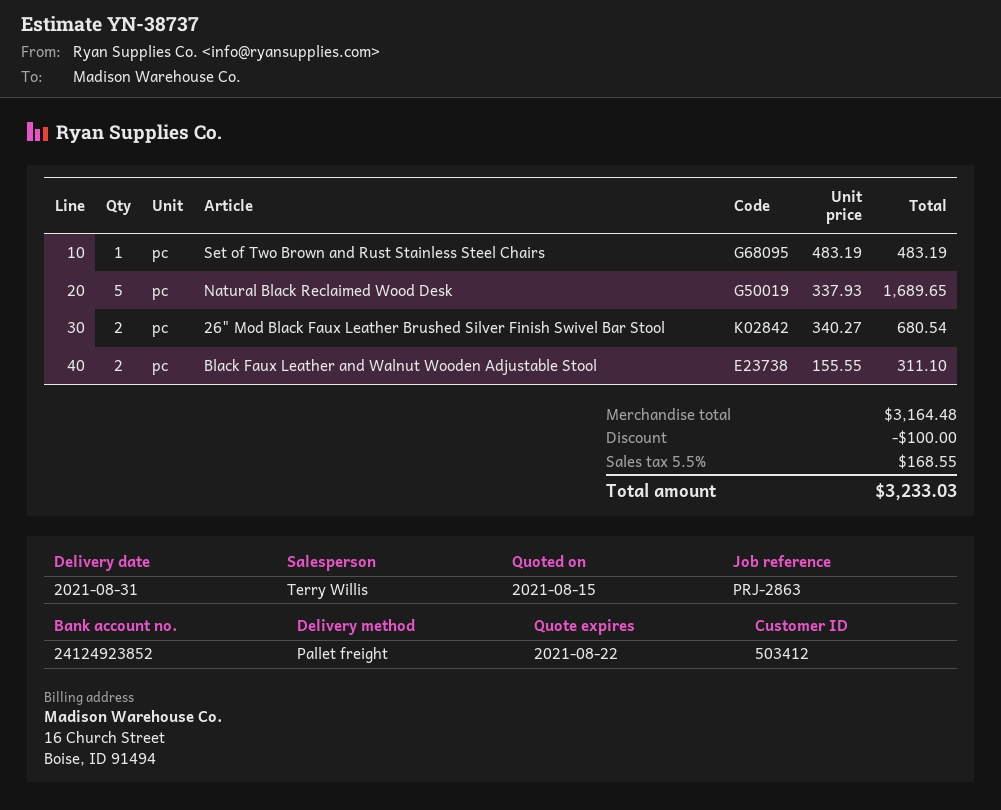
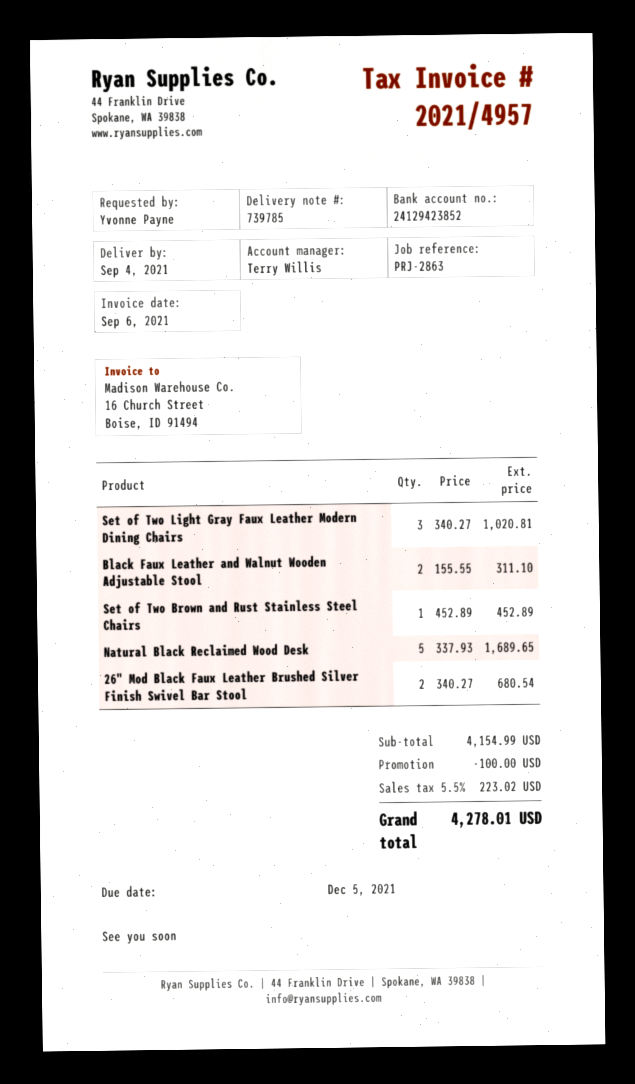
delivery date: 2021-08-31 -> 2021-09-04
bank account: 24124923852 -> 24129423852
Set of Two Brown and Rust Stainless Steel Chairs: 1 x 483.19 = 483.19 -> 1 x 452.89 = 452.89
Set of Two Light Gray Faux Leather Modern Dining Chairs: none -> 3 x 340.27 = 1020.81
subtotal: 3164.48 -> 4154.99
tax: 5.5% = 168.55 -> 5.5% = 223.02
total: 3233.03 -> 4278.01

